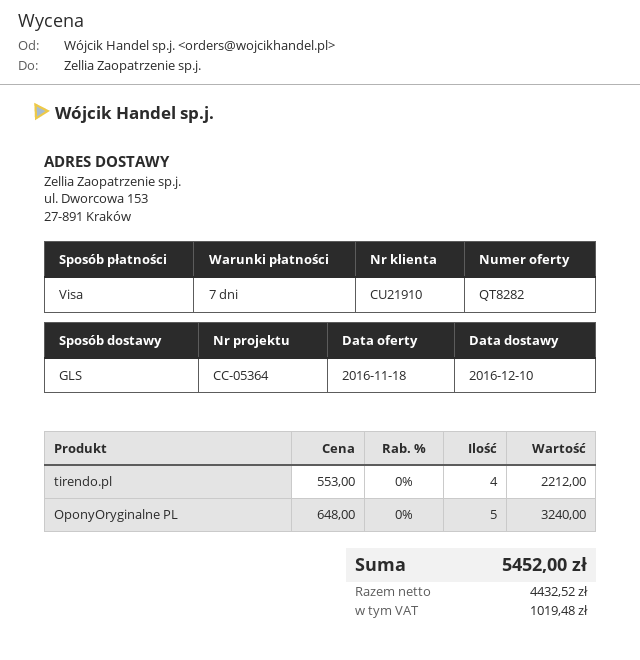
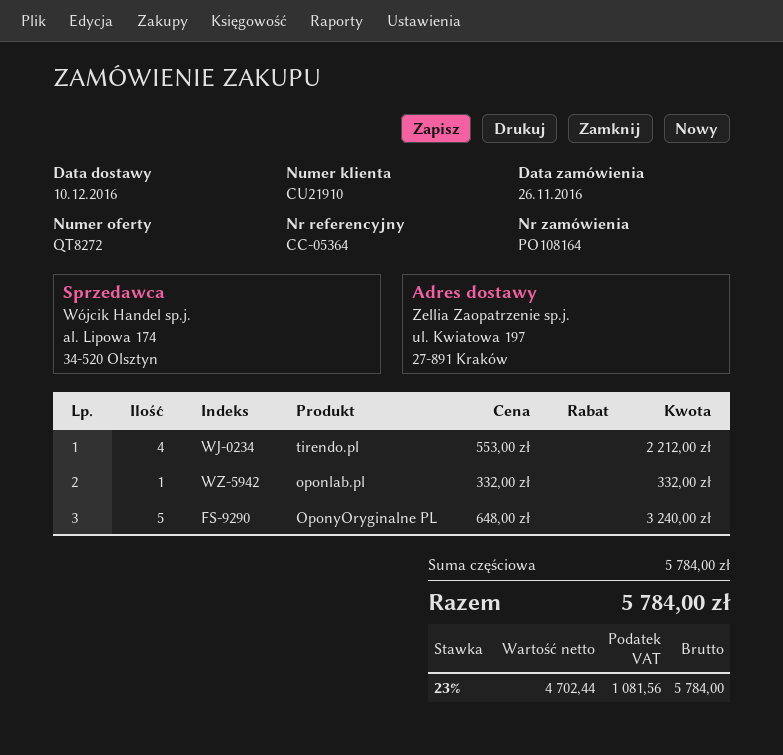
quote number: QT8282 -> QT8272
ship to: ul. Dworcowa 153, 27-891 Kraków -> ul. Kwiatowa 197, 27-891 Kraków
oponlab.pl: none -> 1 x 332.00 = 332.00
net: 4432.52 -> 4702.44
tax: 1019.48 -> 1081.56
total: 5452.00 -> 5784.00

